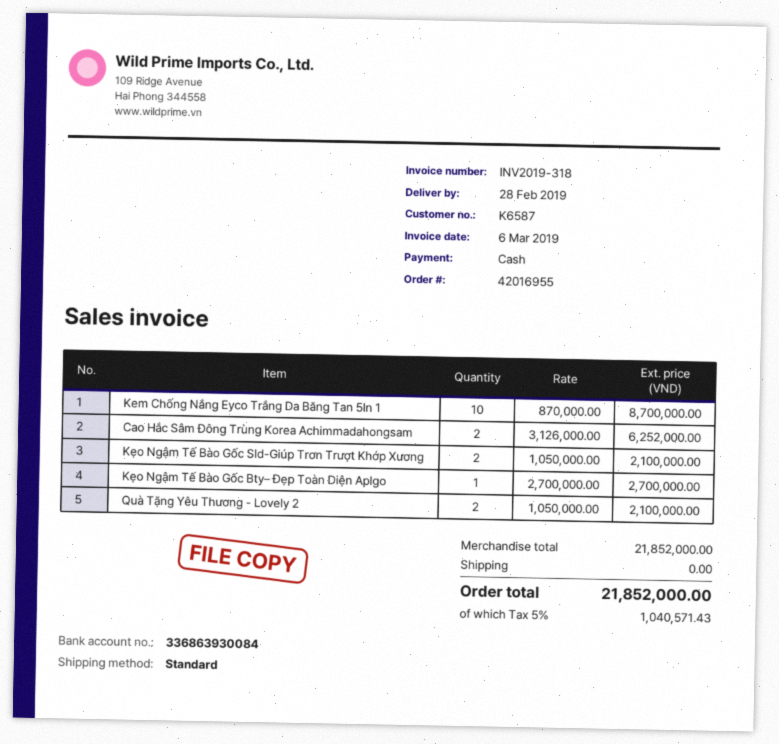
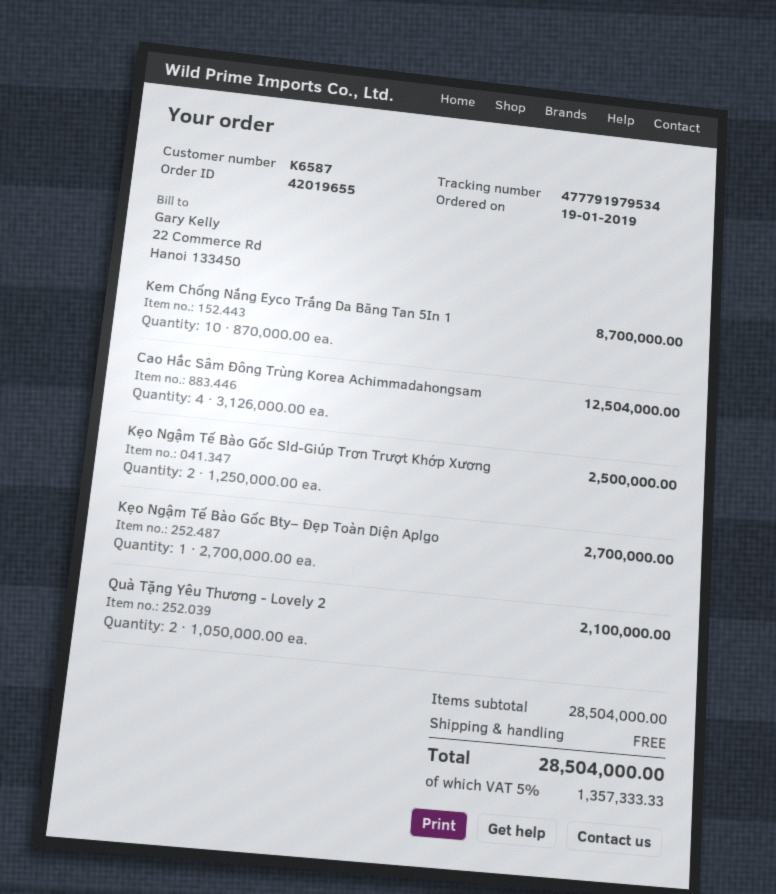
order number: 42016955 -> 42019655
Cao Hắc Sâm Đông Trùng Korea Achimmadahongsam: 2 x 3126000.00 = 6252000.00 -> 4 x 3126000.00 = 12504000.00
Kẹo Ngậm Tế Bào Gốc Sld-Giúp Trơn Trượt Khớp Xương: 2 x 1050000.00 = 2100000.00 -> 2 x 1250000.00 = 2500000.00
subtotal: 21852000.00 -> 28504000.00
tax: 5% = 1040571.43 -> 5% = 1357333.33
total: 21852000.00 -> 28504000.00

